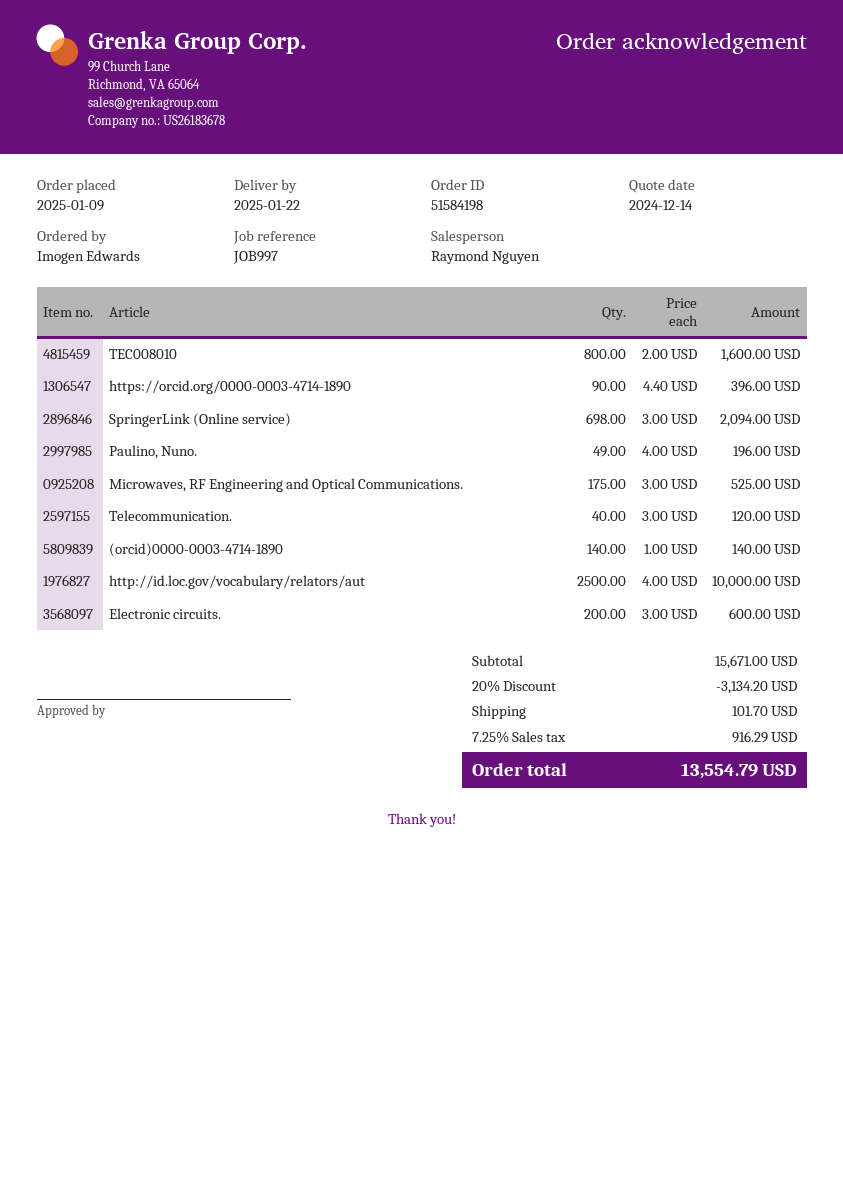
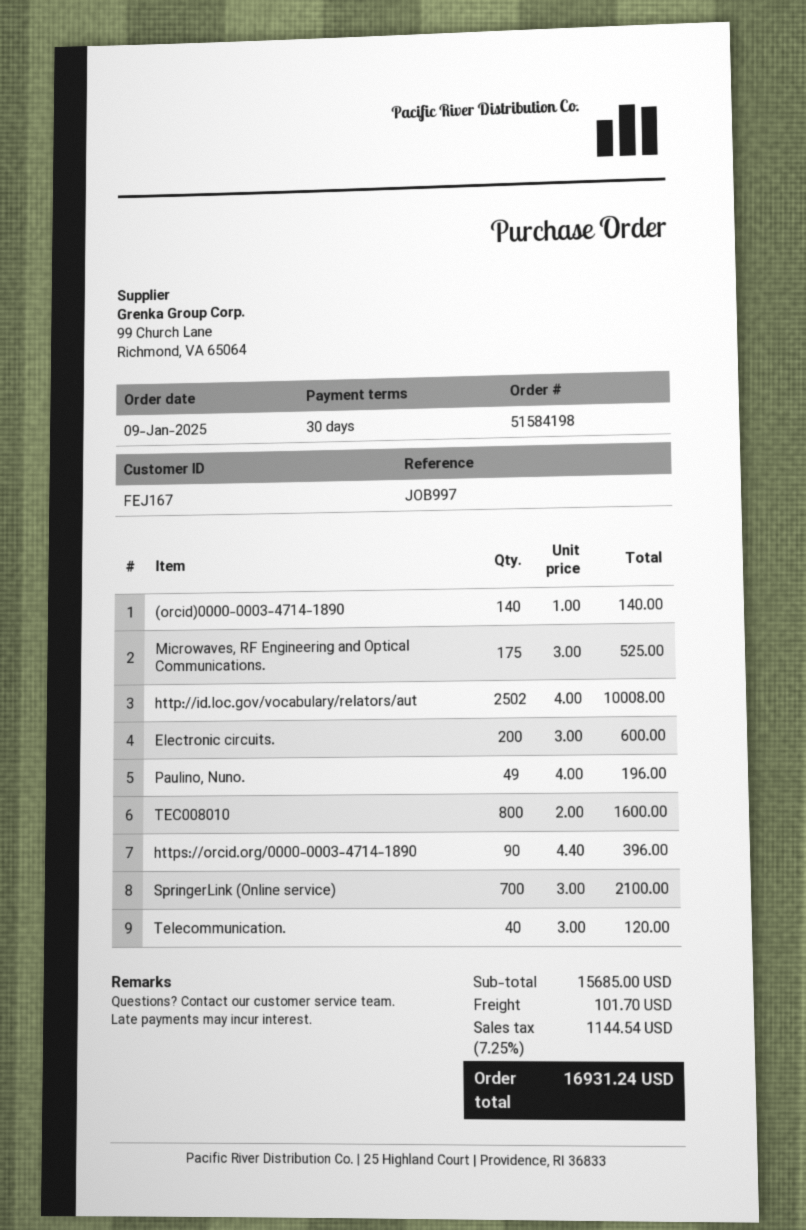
SpringerLink (Online service): 698 x 3.00 = 2094.00 -> 700 x 3.00 = 2100.00
http://id.loc.gov/vocabulary/relators/aut: 2500 x 4.00 = 10000.00 -> 2502 x 4.00 = 10008.00
subtotal: 15671.00 -> 15685.00
discount: 20% = 3134.20 -> none
tax: 7.25% = 916.29 -> 7.25% = 1144.54
total: 13554.79 -> 16931.24

